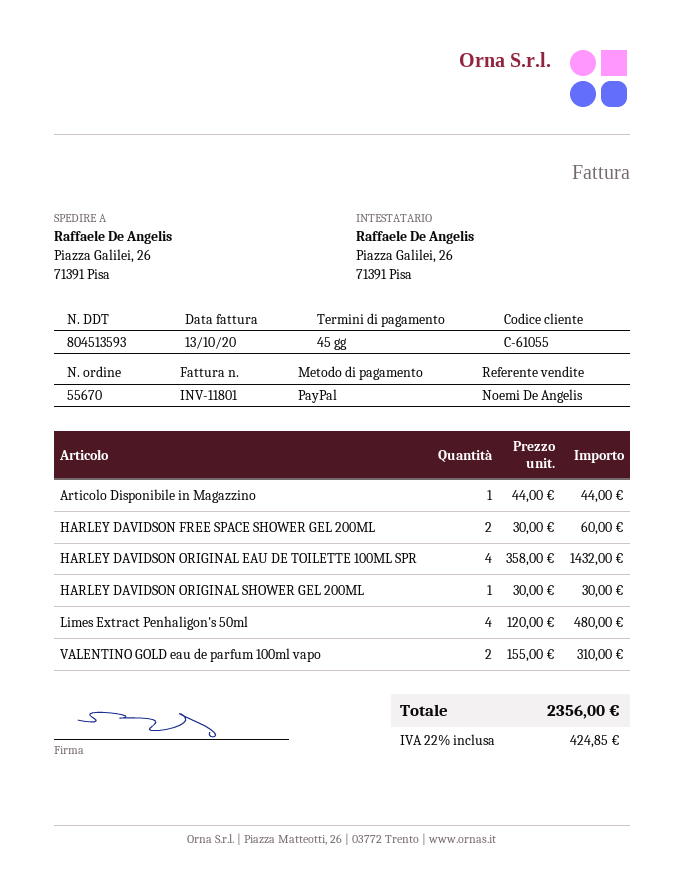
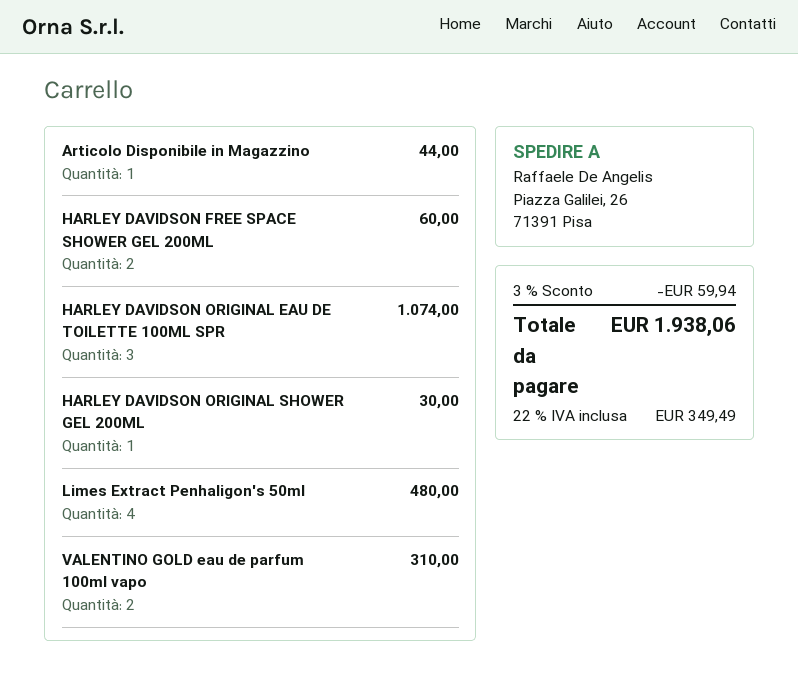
HARLEY DAVIDSON ORIGINAL EAU DE TOILETTE 100ML SPR: 4 for 1432.00 -> 3 for 1074.00
discount: none -> 3% = 59.94
tax: 22% = 424.85 -> 22% = 349.49
total: 2356.00 -> 1938.06

